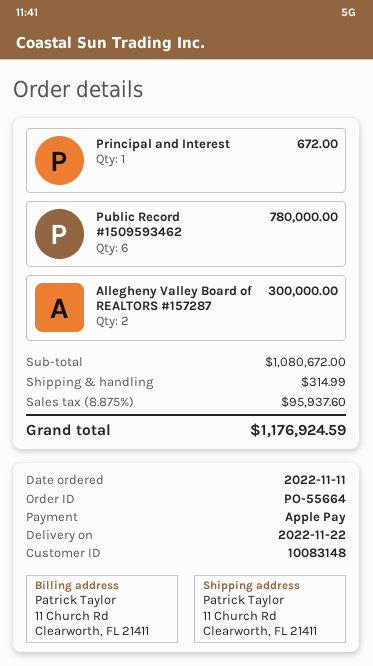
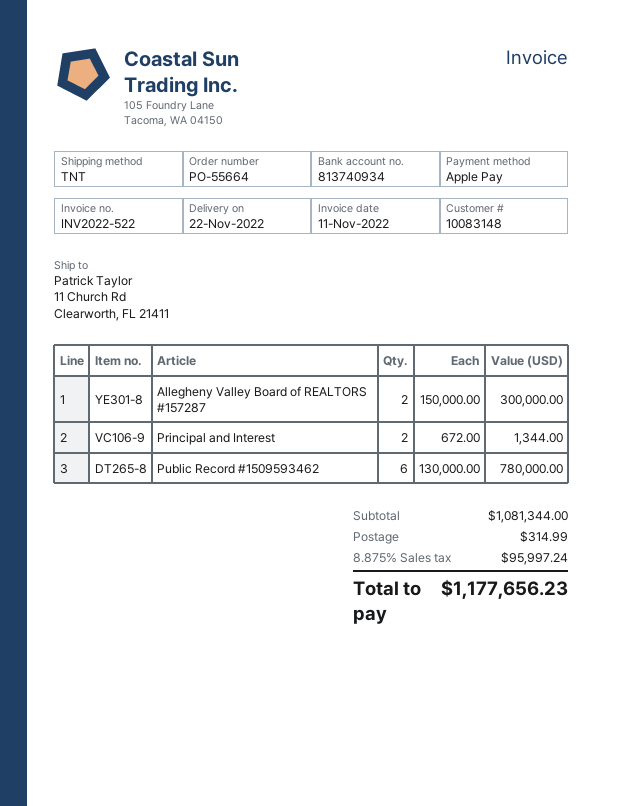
Principal and Interest: 1 for 672.00 -> 2 for 1344.00
subtotal: 1080672.00 -> 1081344.00
tax: 8.875% = 95937.60 -> 8.875% = 95997.24
total: 1176924.59 -> 1177656.23

